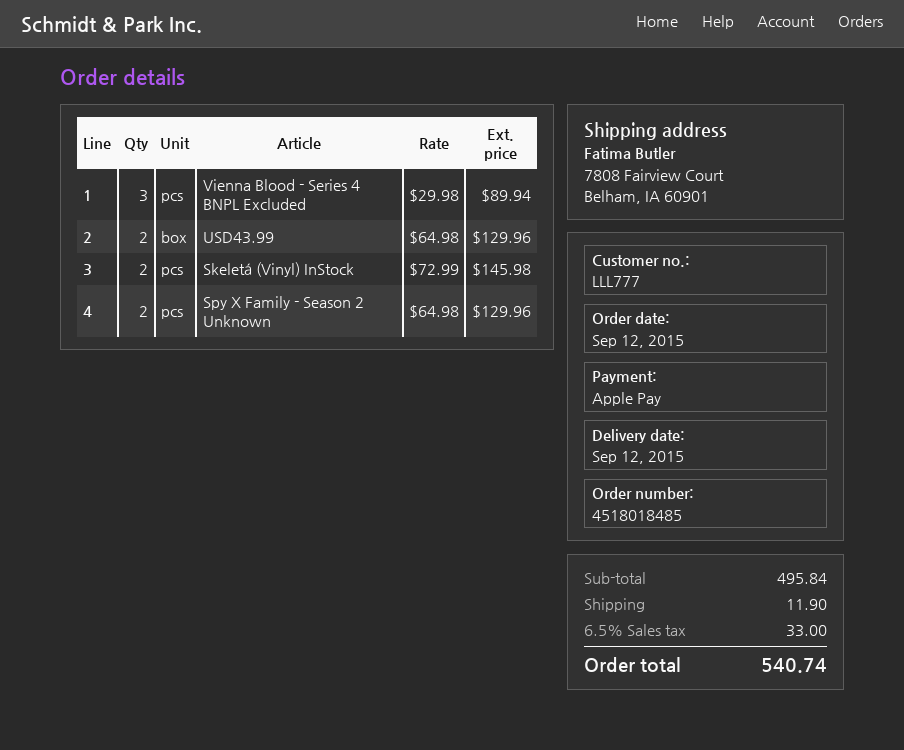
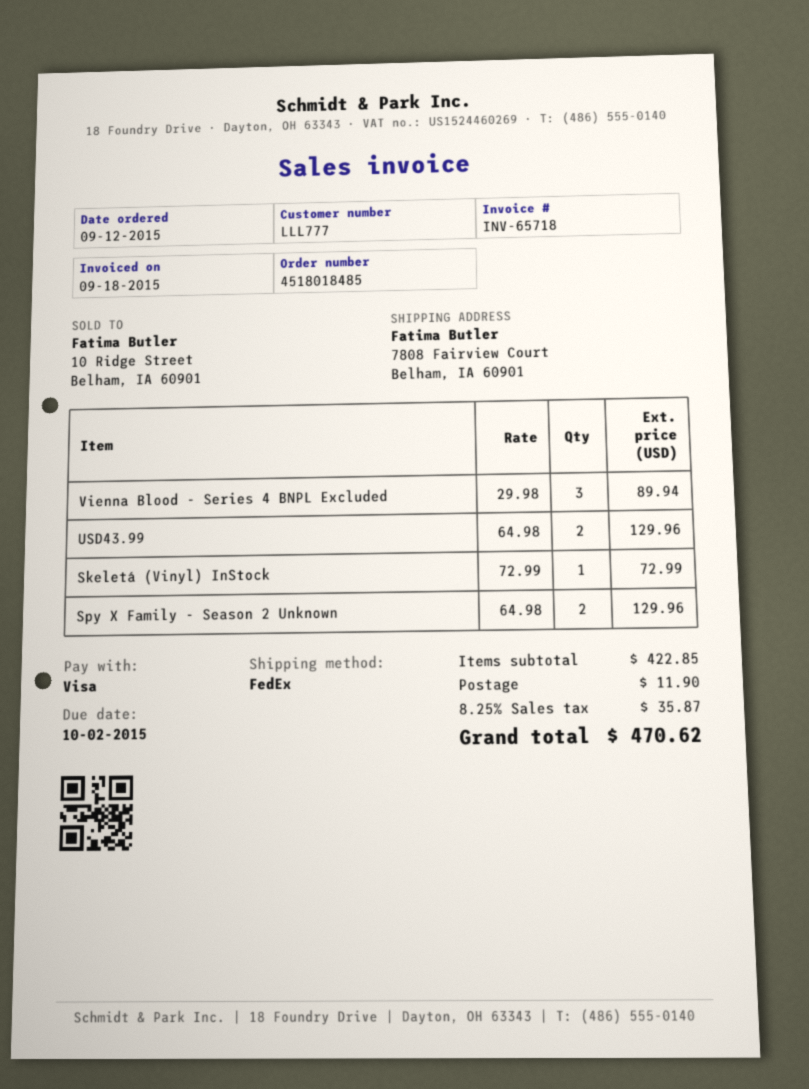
payment method: Apple Pay -> Visa
Skeletá (Vinyl) InStock: 2 x 72.99 = 145.98 -> 1 x 72.99 = 72.99
subtotal: 495.84 -> 422.85
tax: 6.5% = 33.00 -> 8.25% = 35.87
total: 540.74 -> 470.62

